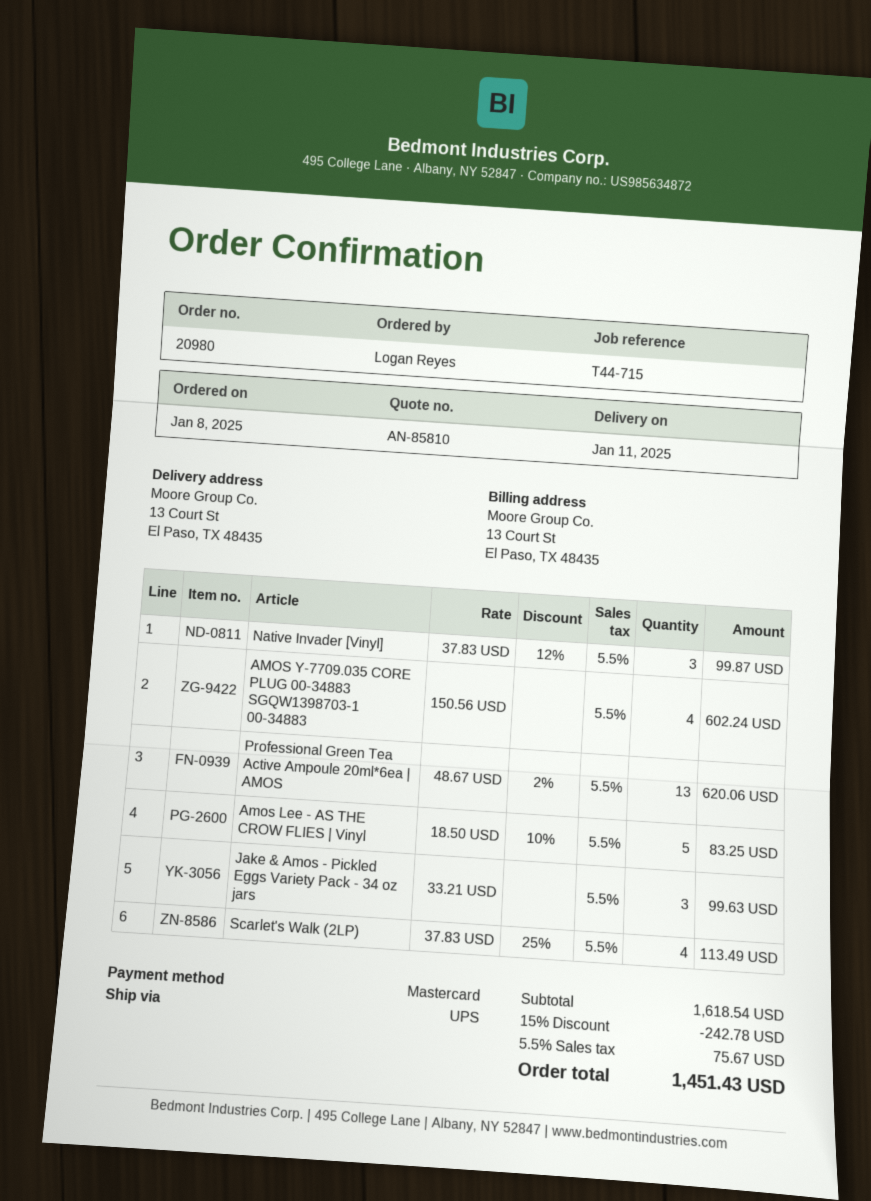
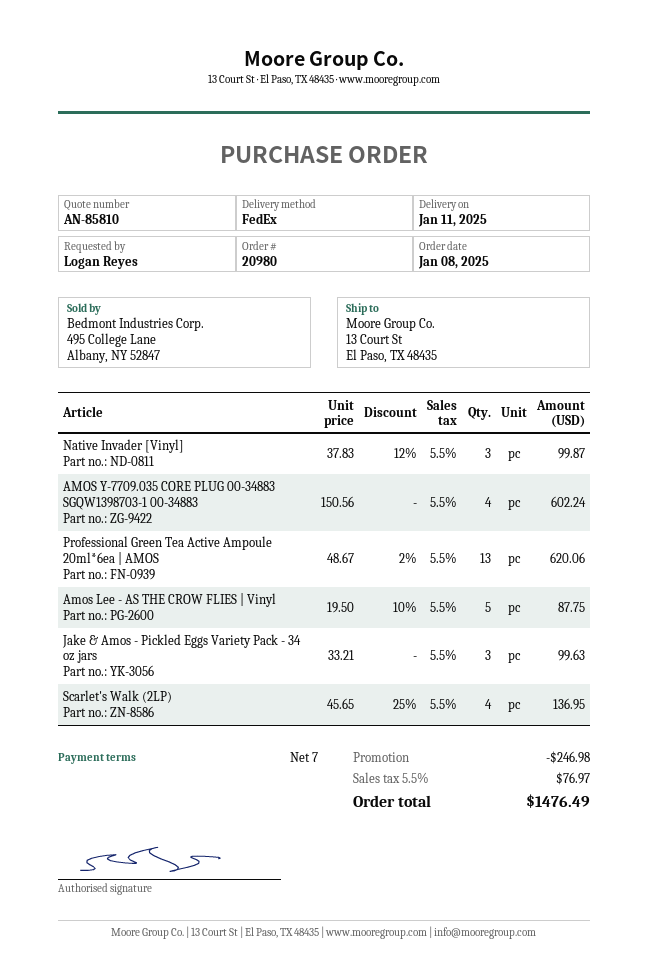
shipping method: UPS -> FedEx
Amos Lee - AS THE CROW FLIES | Vinyl: 5 x 18.50 - 10% = 83.25 -> 5 x 19.50 - 10% = 87.75
Scarlet's Walk (2LP): 4 x 37.83 - 25% = 113.49 -> 4 x 45.65 - 25% = 136.95
discount: 242.78 -> 246.98
tax: 5.5% = 75.67 -> 5.5% = 76.97
total: 1451.43 -> 1476.49

